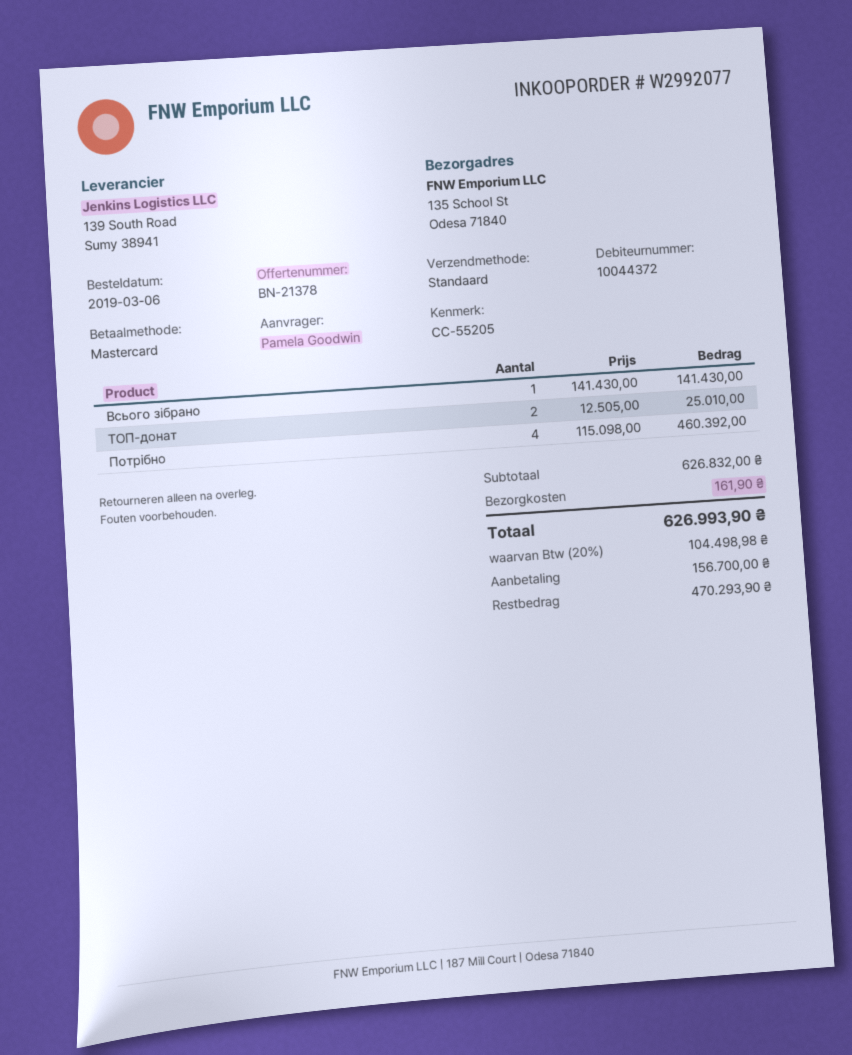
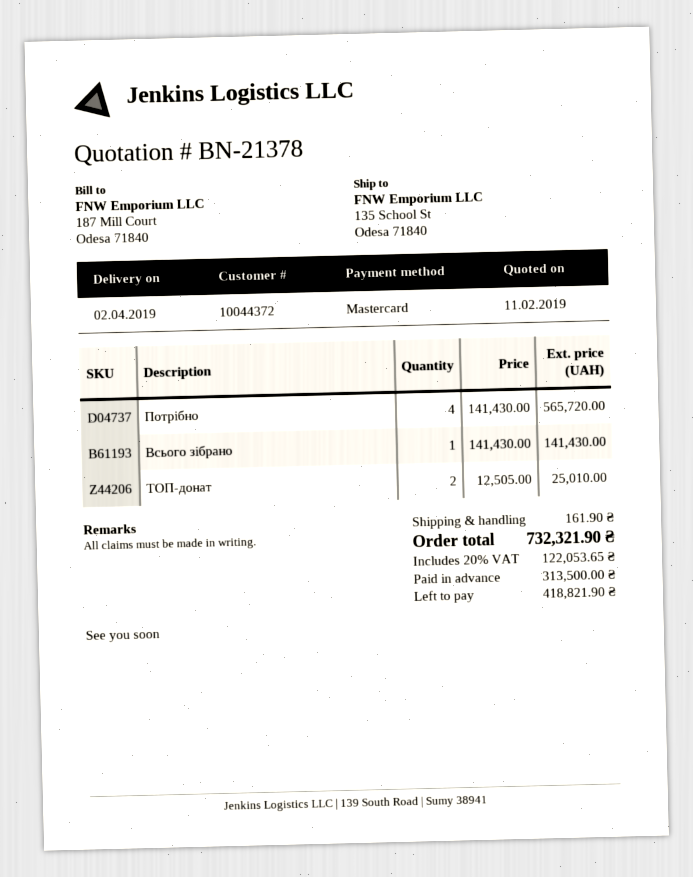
Потрібно: 4 x 115098.00 = 460392.00 -> 4 x 141430.00 = 565720.00
tax: 20% = 104498.98 -> 20% = 122053.65
total: 626993.90 -> 732321.90
deposit: 156700.00 -> 313500.00
balance: 470293.90 -> 418821.90

